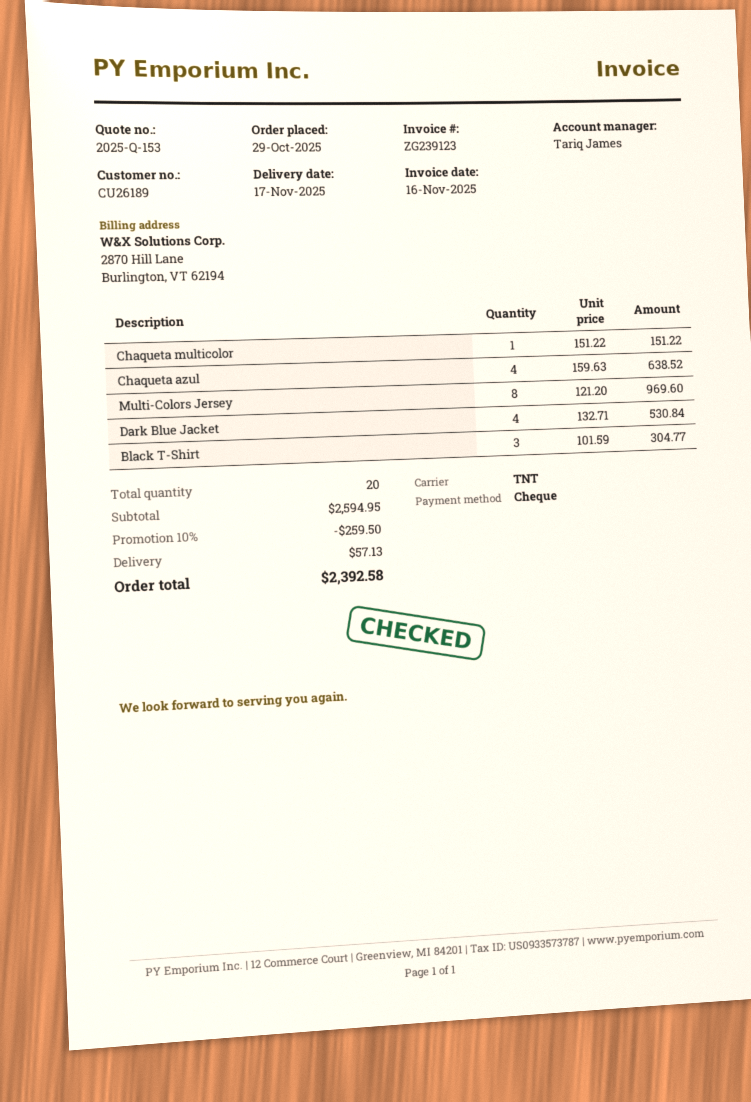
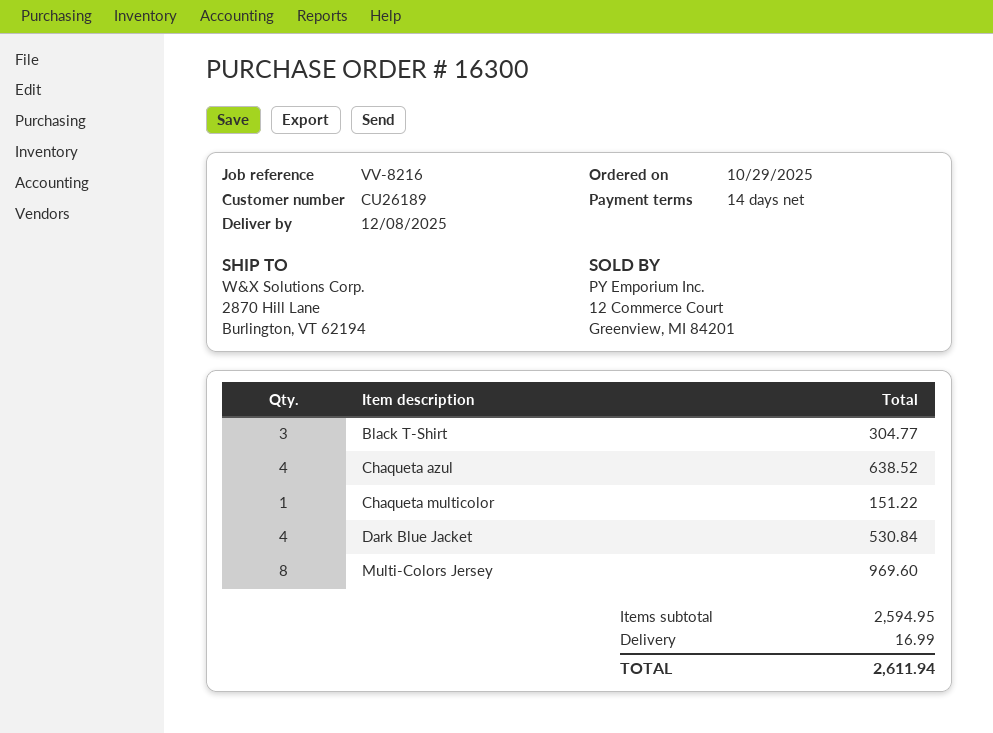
delivery date: 2025-11-17 -> 2025-12-08
discount: 10% = 259.50 -> none
shipping: 57.13 -> 16.99
total: 2392.58 -> 2611.94

